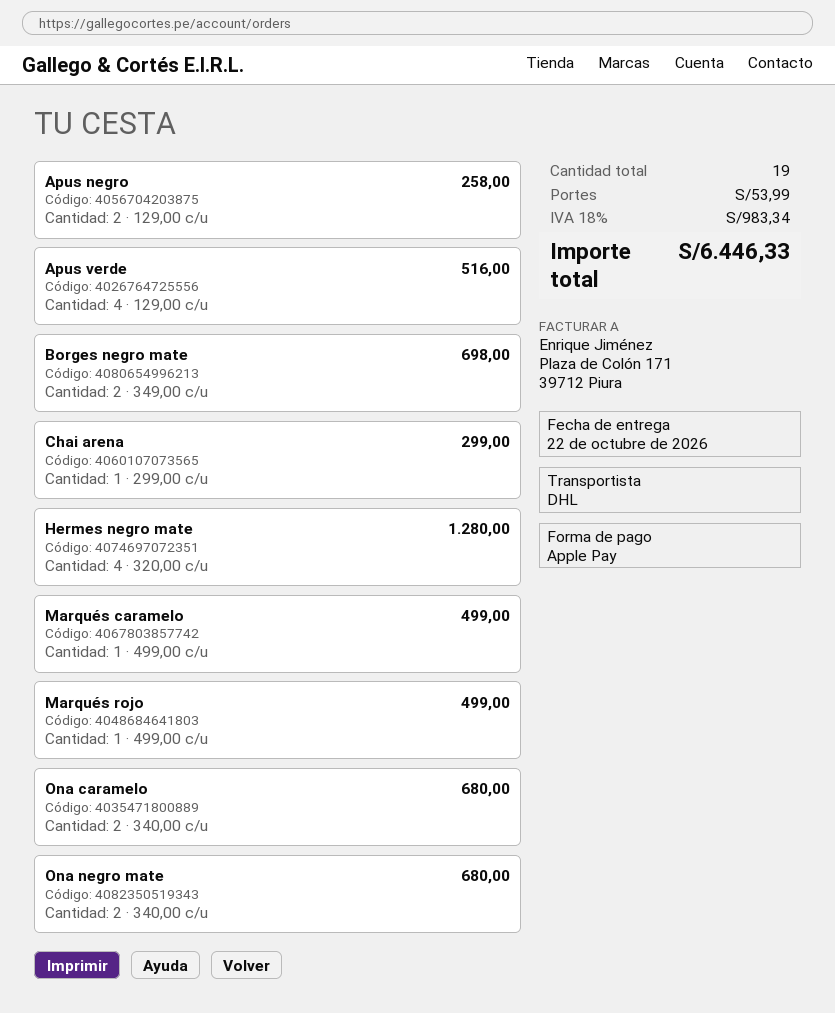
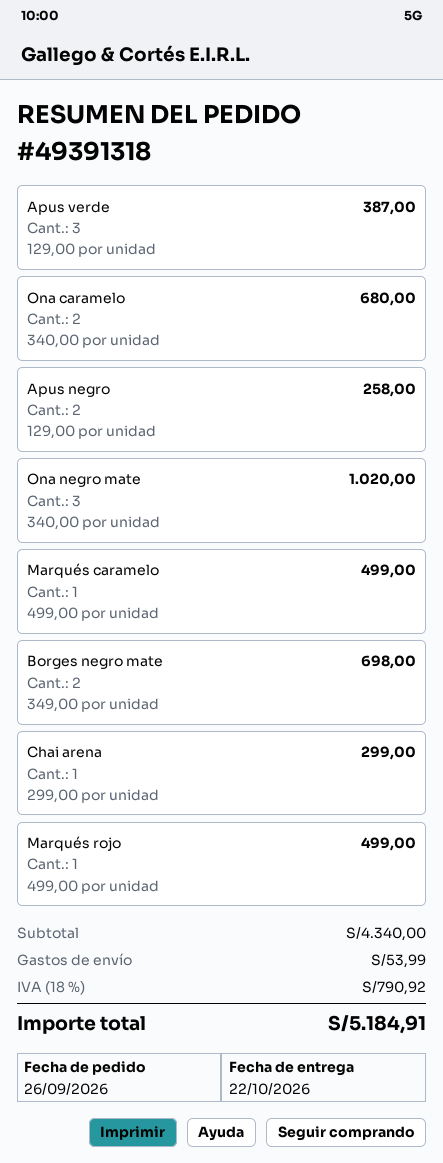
Apus verde: 4 x 129.00 = 516.00 -> 3 x 129.00 = 387.00
Hermes negro mate: 4 x 320.00 = 1280.00 -> none
Ona negro mate: 2 x 340.00 = 680.00 -> 3 x 340.00 = 1020.00
tax: 18% = 983.34 -> 18% = 790.92
total: 6446.33 -> 5184.91

